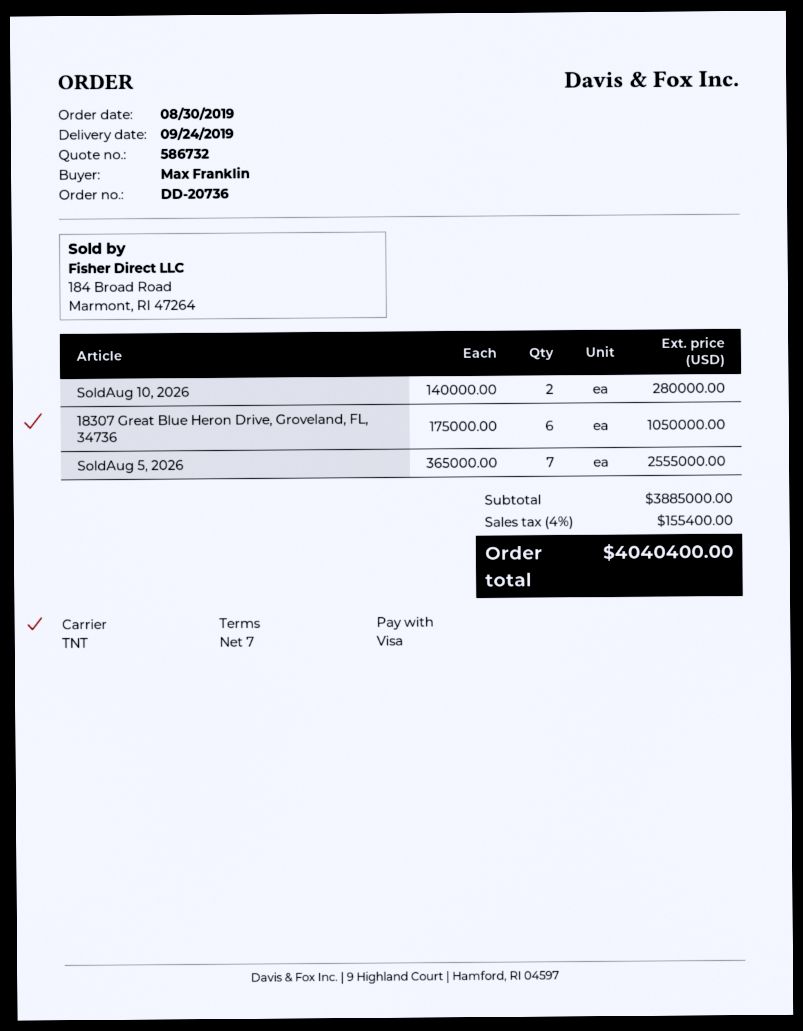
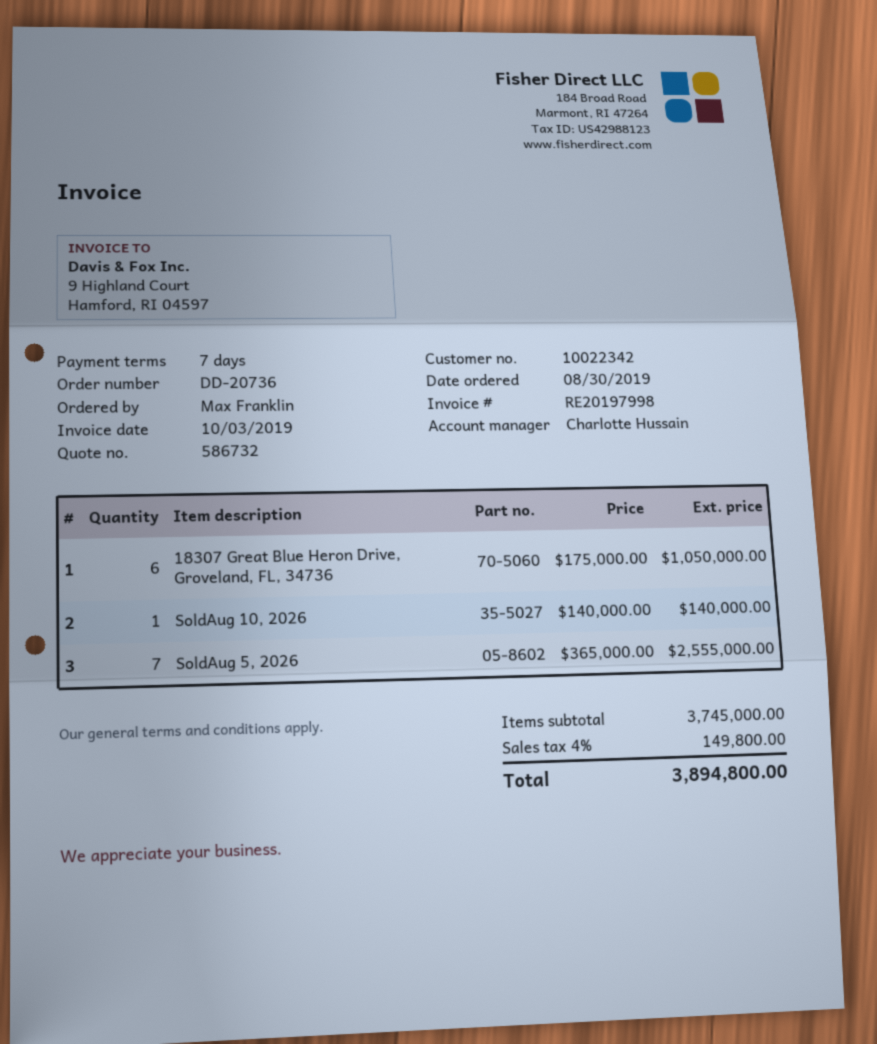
SoldAug 10, 2026: 2 x 140000.00 = 280000.00 -> 1 x 140000.00 = 140000.00
subtotal: 3885000.00 -> 3745000.00
tax: 4% = 155400.00 -> 4% = 149800.00
total: 4040400.00 -> 3894800.00

